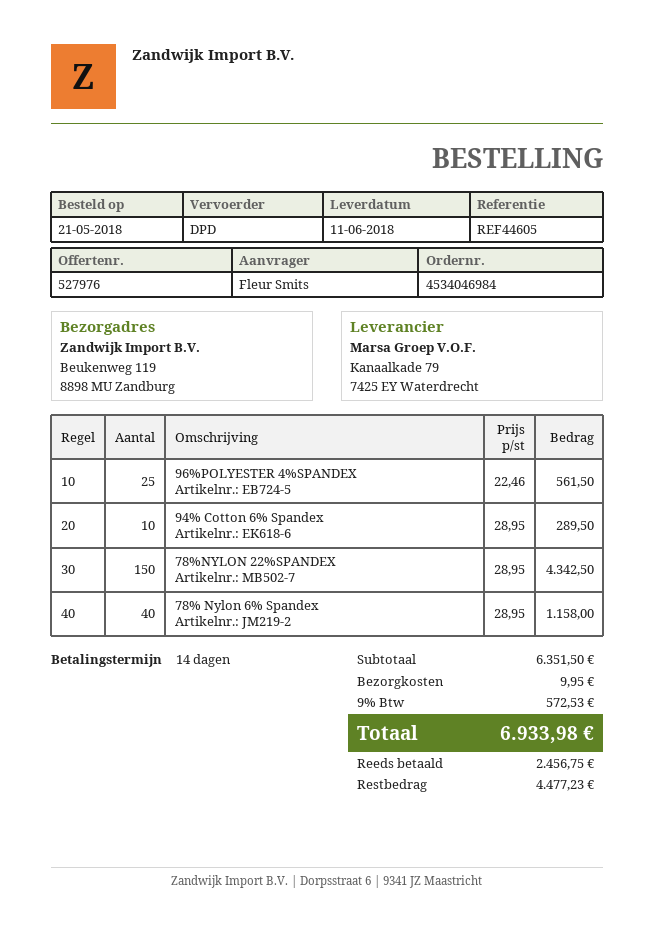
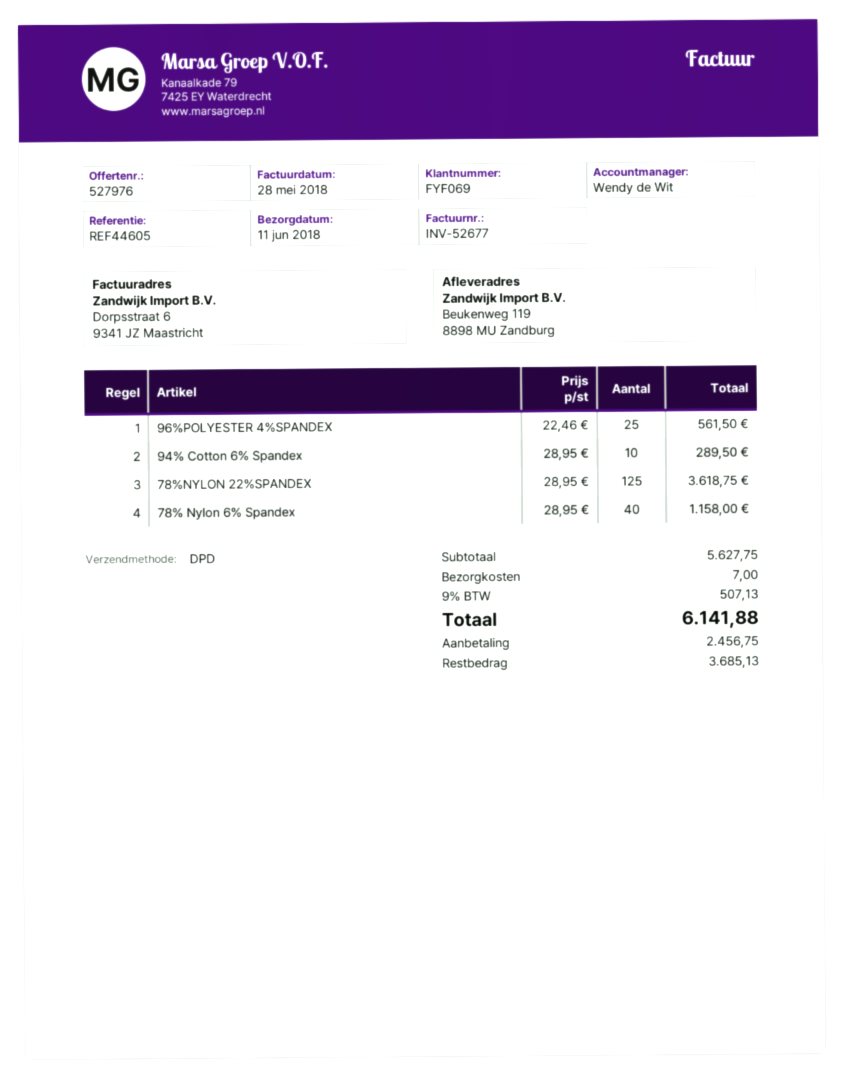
78%NYLON 22%SPANDEX: 150 x 28.95 = 4342.50 -> 125 x 28.95 = 3618.75
subtotal: 6351.50 -> 5627.75
shipping: 9.95 -> 7.00
tax: 9% = 572.53 -> 9% = 507.13
total: 6933.98 -> 6141.88
balance: 4477.23 -> 3685.13

